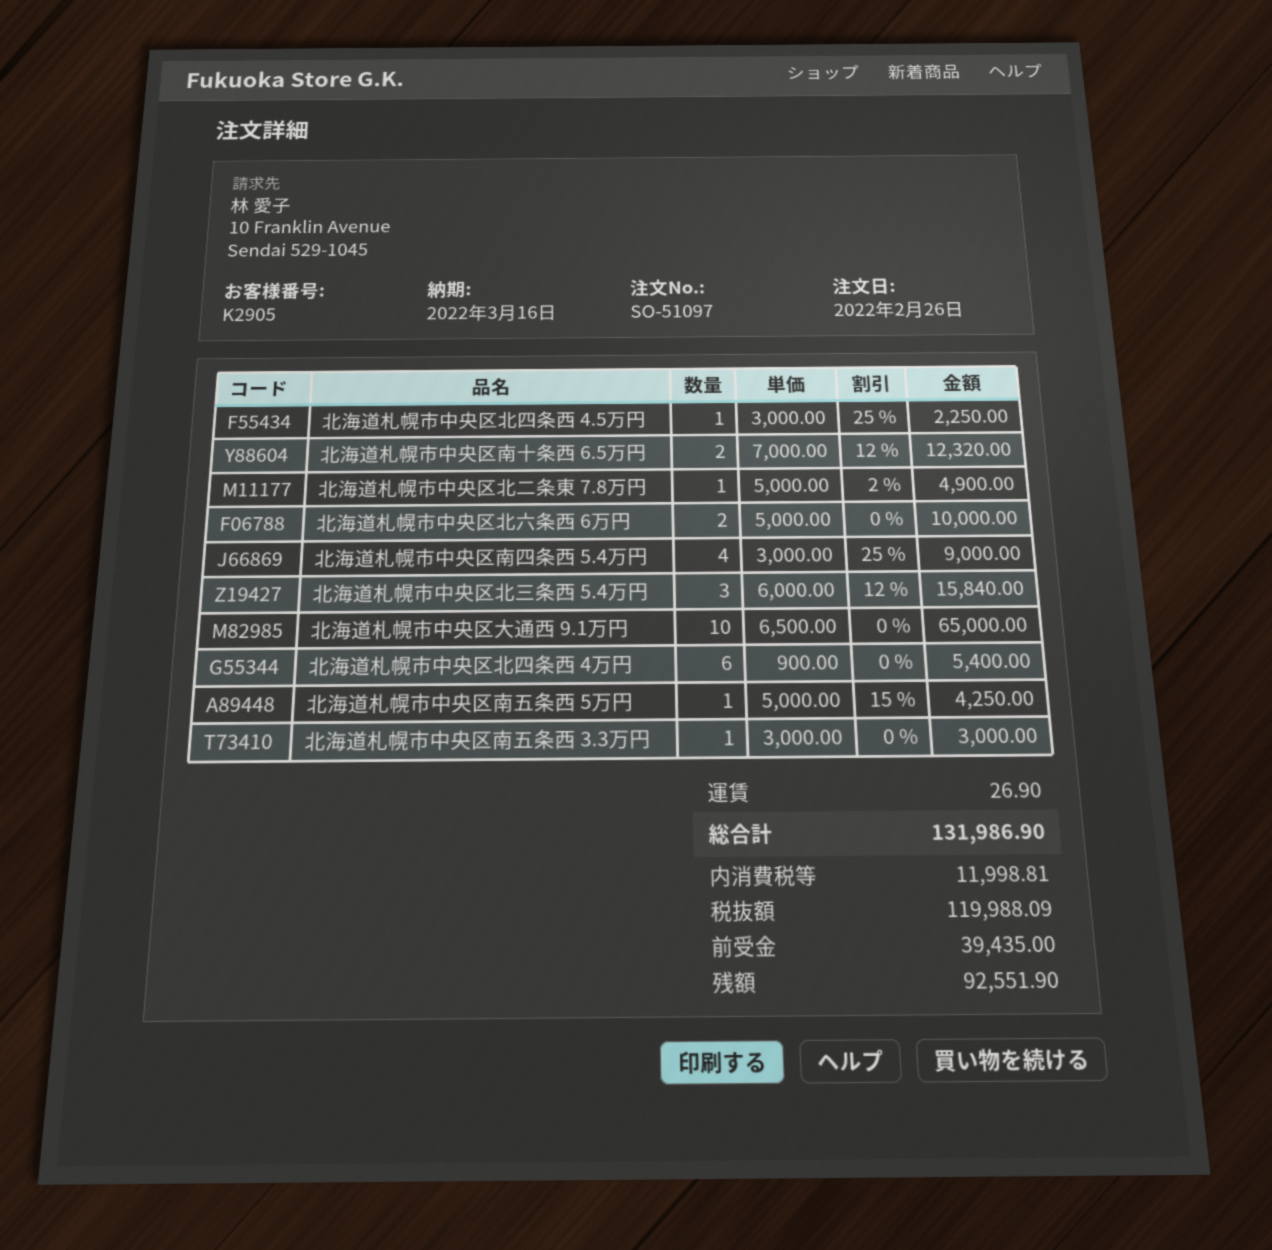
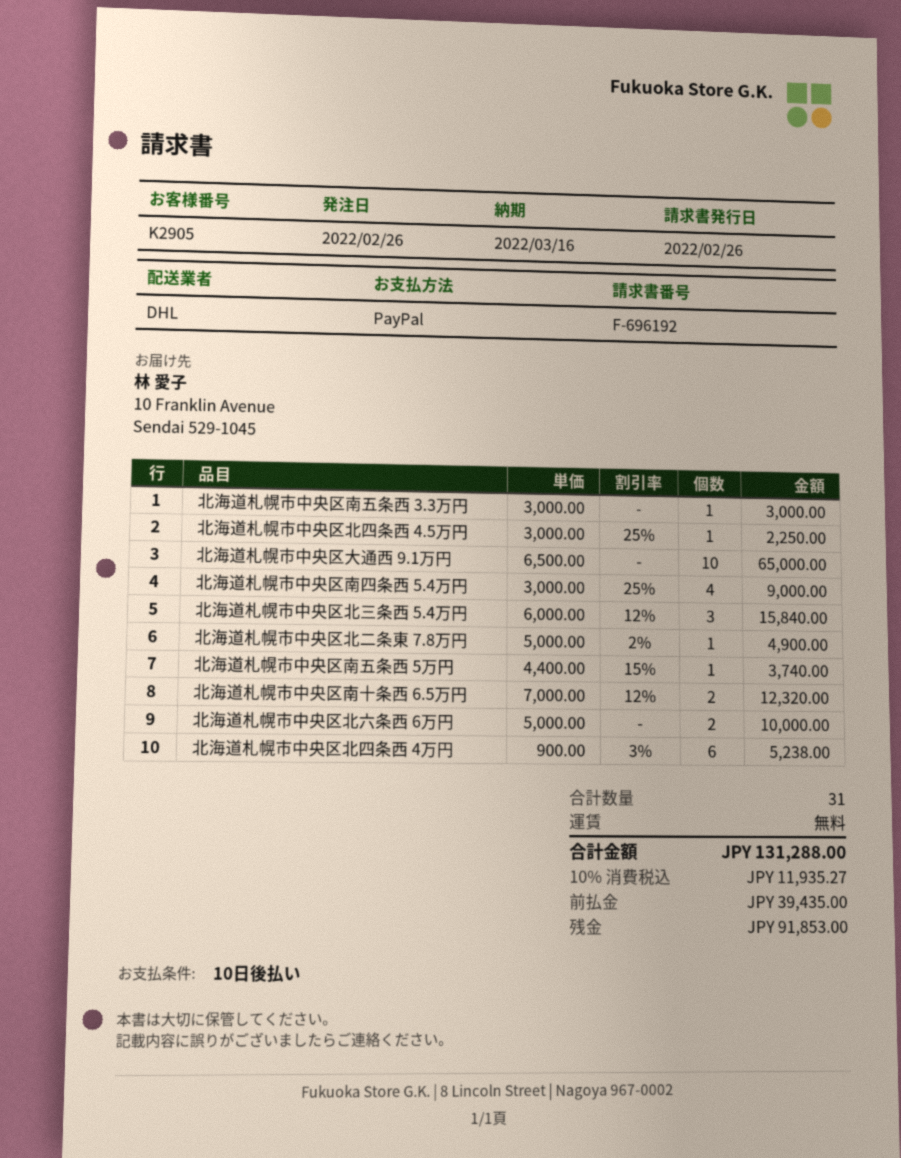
北海道札幌市中央区北四条西 4万円: 6 x 900.00 = 5400.00 -> 6 x 900.00 - 3% = 5238.00
北海道札幌市中央区南五条西 5万円: 1 x 5000.00 - 15% = 4250.00 -> 1 x 4400.00 - 15% = 3740.00
shipping: 26.90 -> 0.00
tax: 11998.81 -> 11935.27
total: 131986.90 -> 131288.00
balance: 92551.90 -> 91853.00

